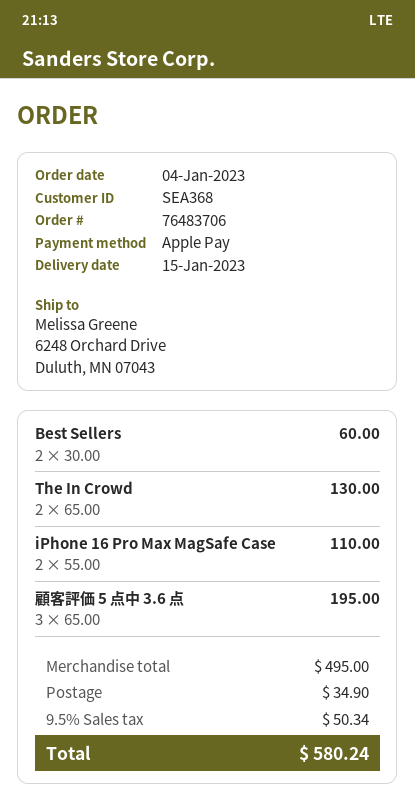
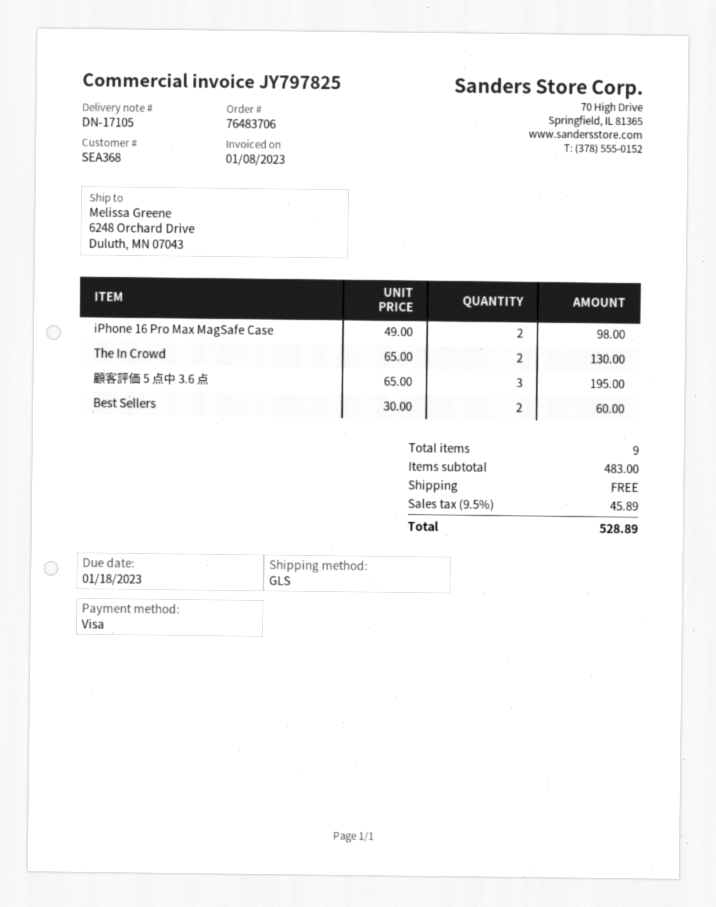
payment method: Apple Pay -> Visa
iPhone 16 Pro Max MagSafe Case: 2 x 55.00 = 110.00 -> 2 x 49.00 = 98.00
subtotal: 495.00 -> 483.00
shipping: 34.90 -> 0.00
tax: 9.5% = 50.34 -> 9.5% = 45.89
total: 580.24 -> 528.89

